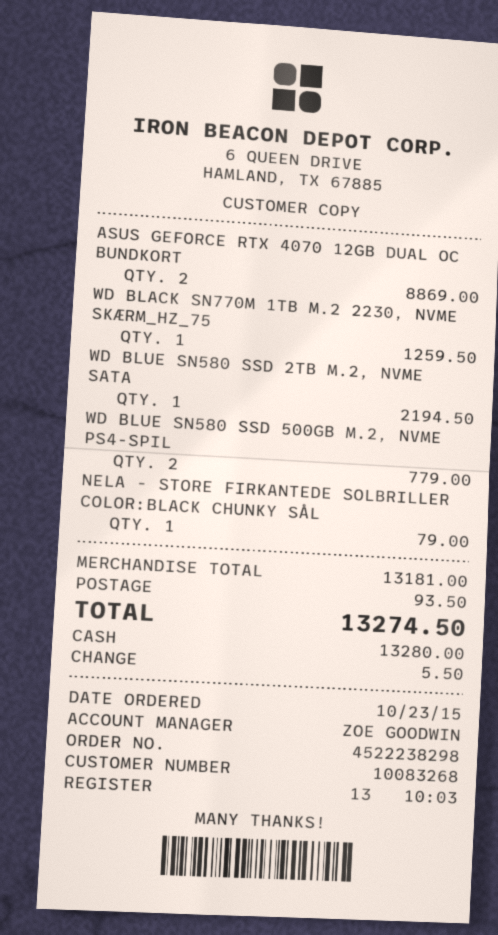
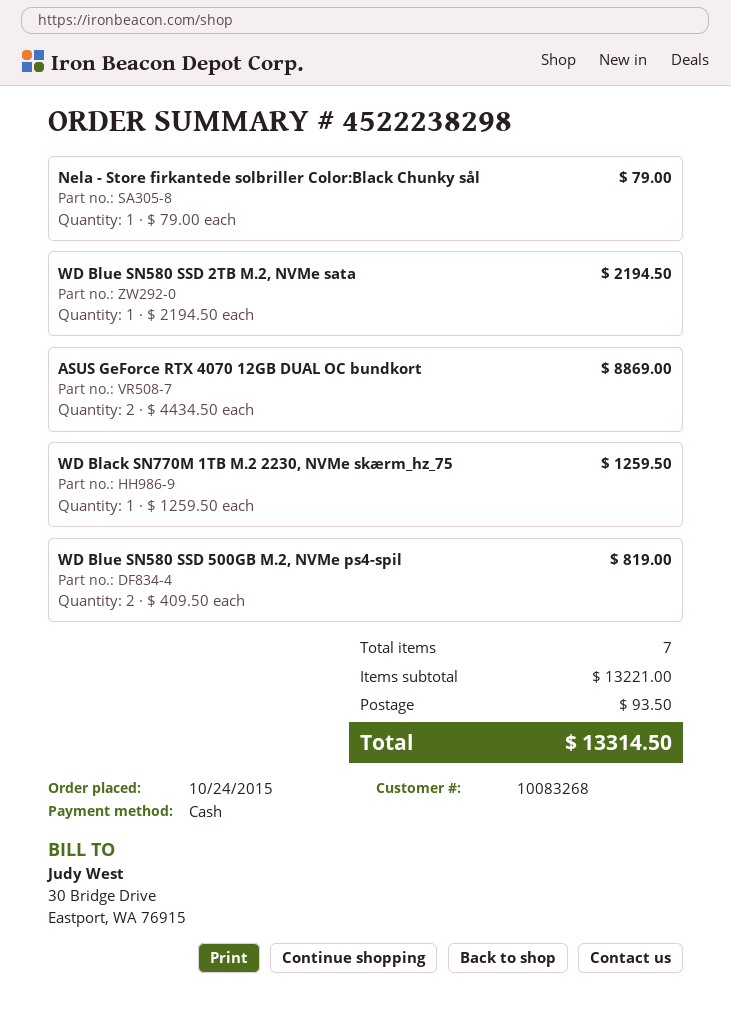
order date: 2015-10-23 -> 2015-10-24
WD BLUE SN580 SSD 500GB M.2, NVME PS4-SPIL: 2 for 779.00 -> 2 for 819.00
subtotal: 13181.00 -> 13221.00
total: 13274.50 -> 13314.50

